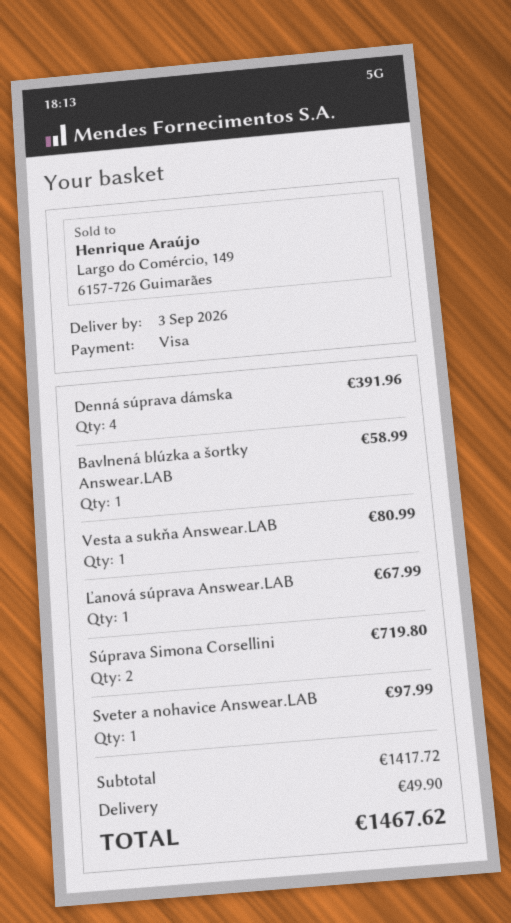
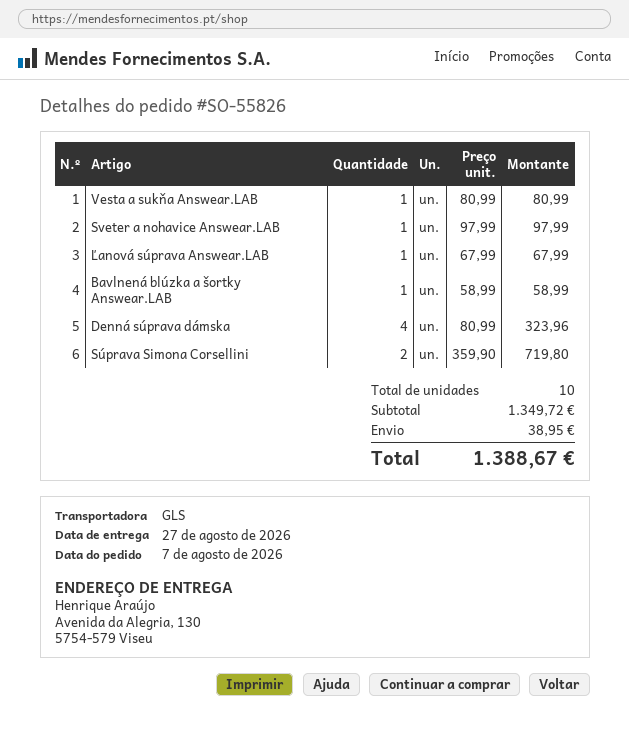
delivery date: 2026-09-03 -> 2026-08-27
Denná súprava dámska: 4 for 391.96 -> 4 for 323.96
subtotal: 1417.72 -> 1349.72
shipping: 49.90 -> 38.95
total: 1467.62 -> 1388.67

